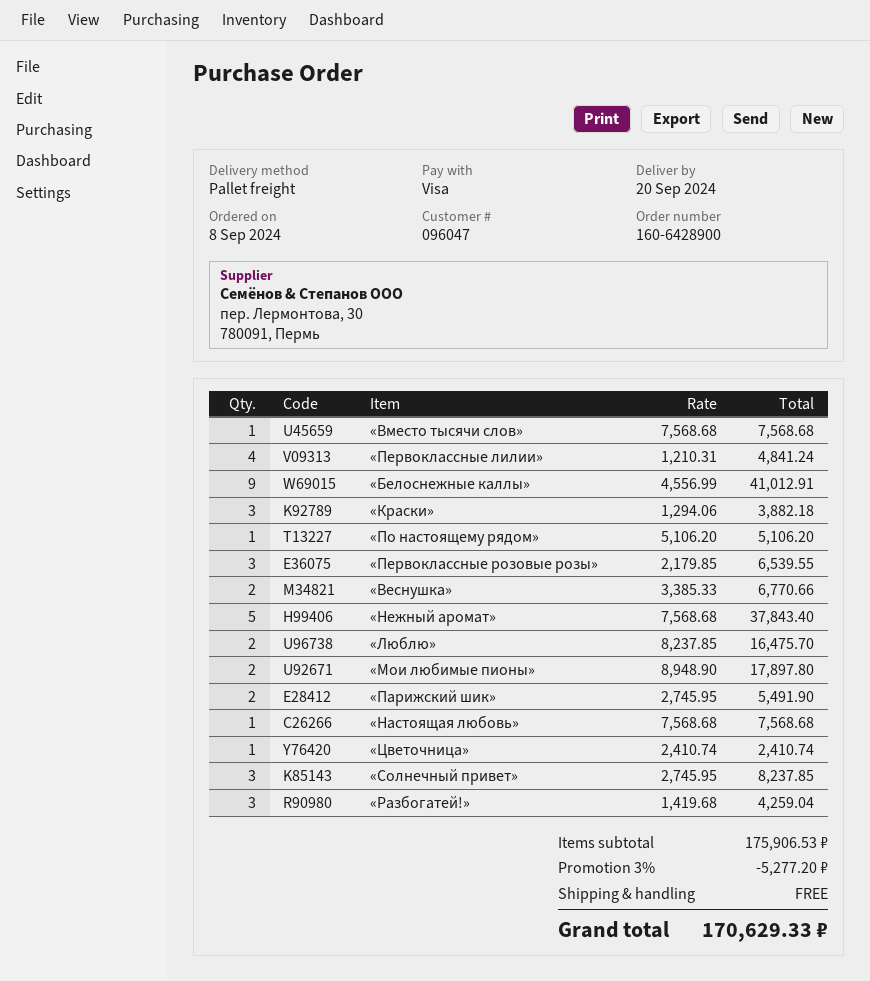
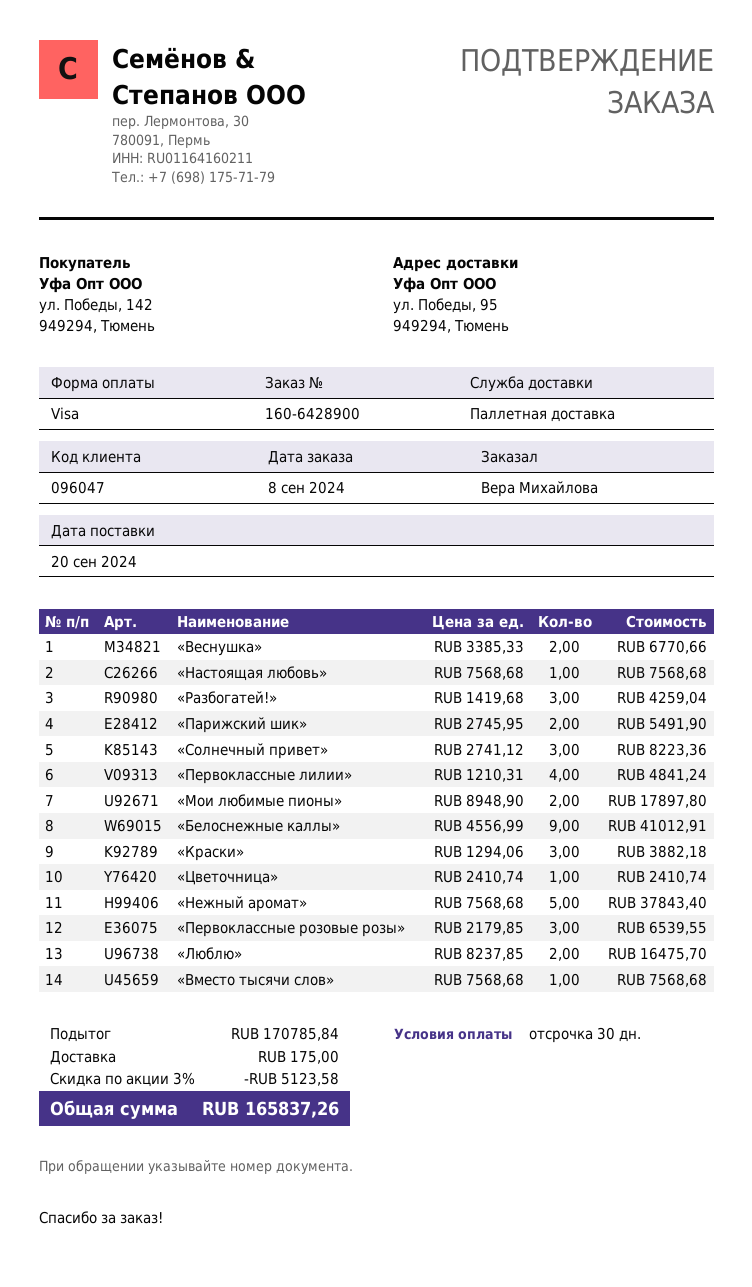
«По настоящему рядом»: 1 x 5106.20 = 5106.20 -> none
«Солнечный привет»: 3 x 2745.95 = 8237.85 -> 3 x 2741.12 = 8223.36
subtotal: 175906.53 -> 170785.84
discount: 3% = 5277.20 -> 3% = 5123.58
shipping: 0.00 -> 175.00
total: 170629.33 -> 165837.26

